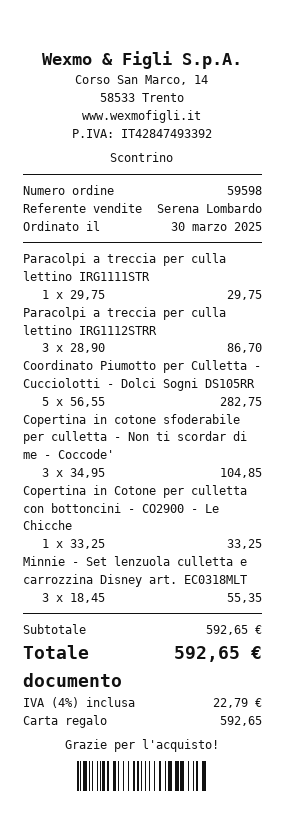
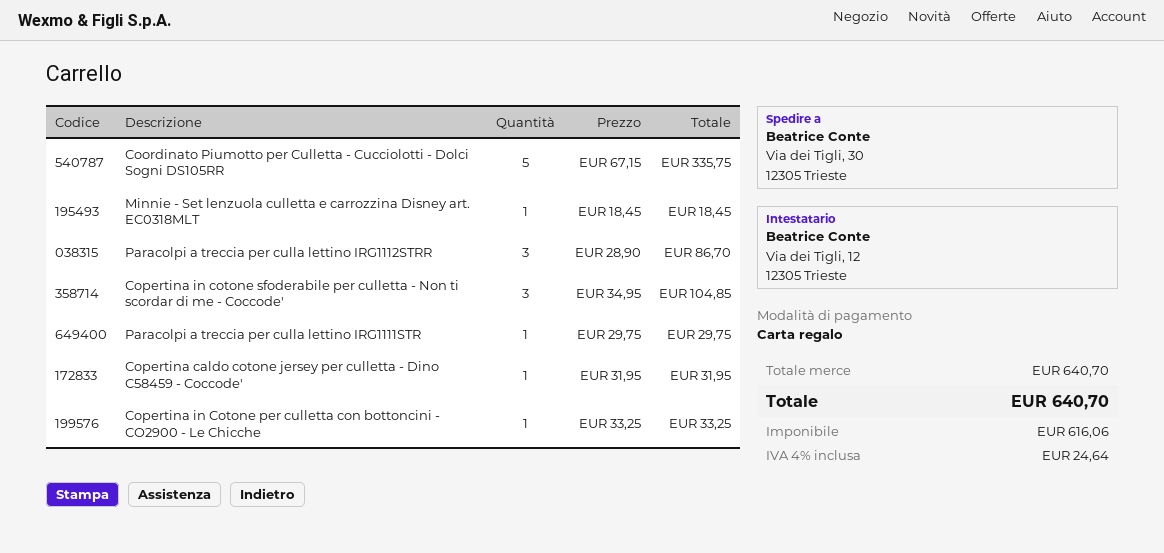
Coordinato Piumotto per Culletta - Cucciolotti - Dolci Sogni DS105RR: 5 x 56.55 = 282.75 -> 5 x 67.15 = 335.75
Minnie - Set lenzuola culletta e carrozzina Disney art. EC0318MLT: 3 x 18.45 = 55.35 -> 1 x 18.45 = 18.45
Copertina caldo cotone jersey per culletta - Dino C58459 - Coccode': none -> 1 x 31.95 = 31.95
subtotal: 592.65 -> 640.70
tax: 4% = 22.79 -> 4% = 24.64
total: 592.65 -> 640.70

